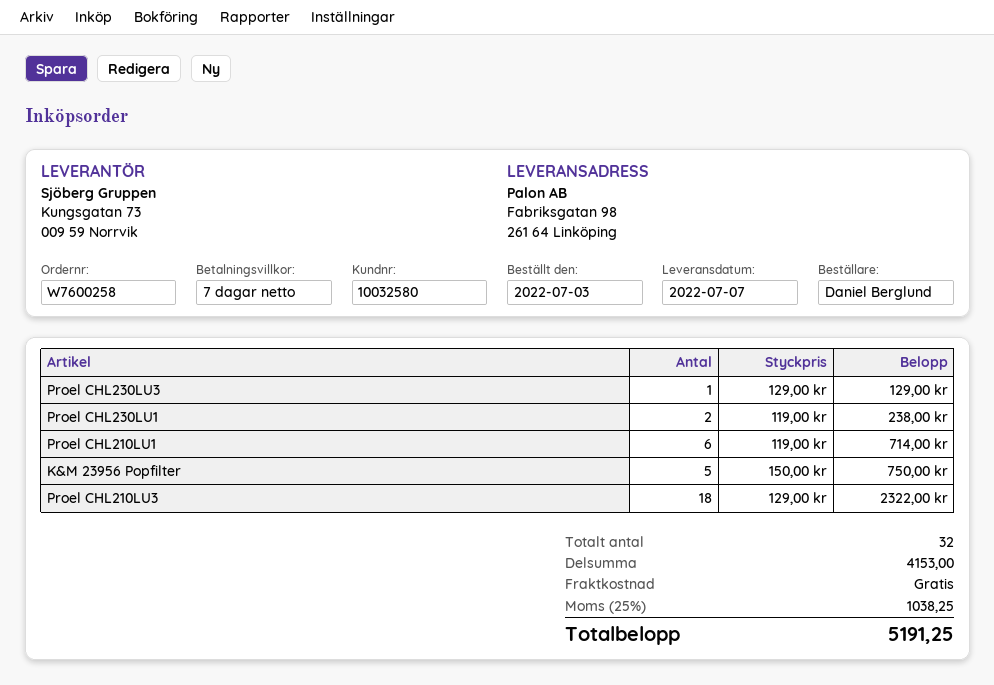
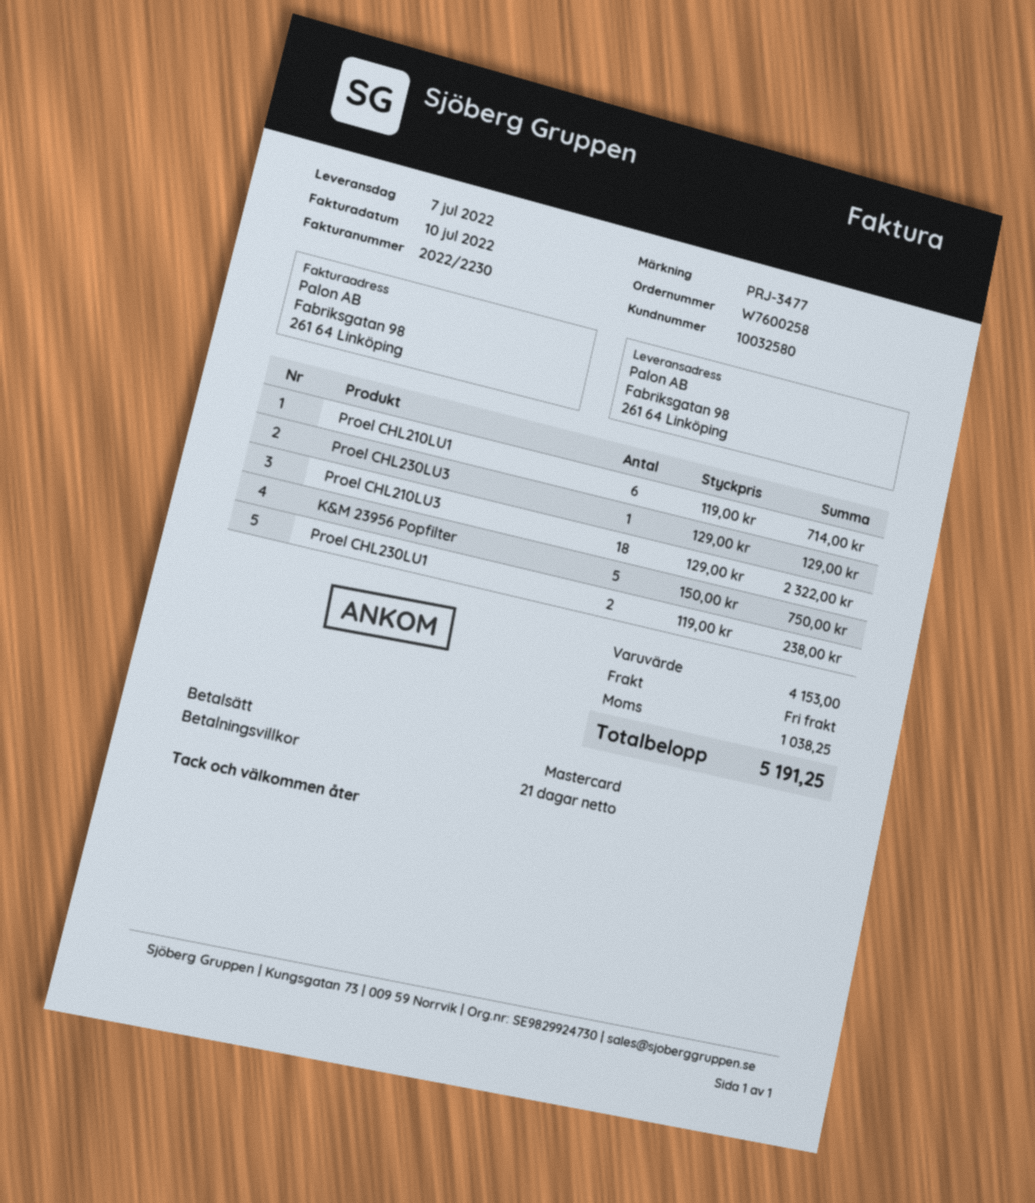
payment terms: 7 days -> 21 days

